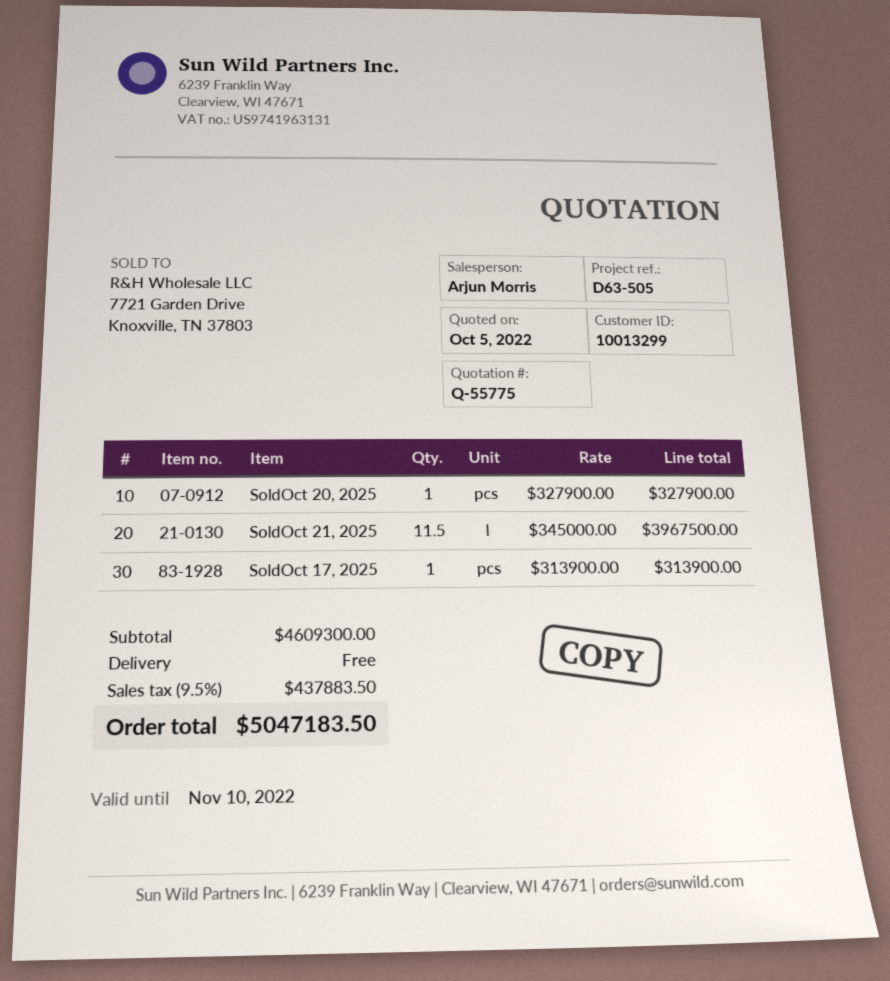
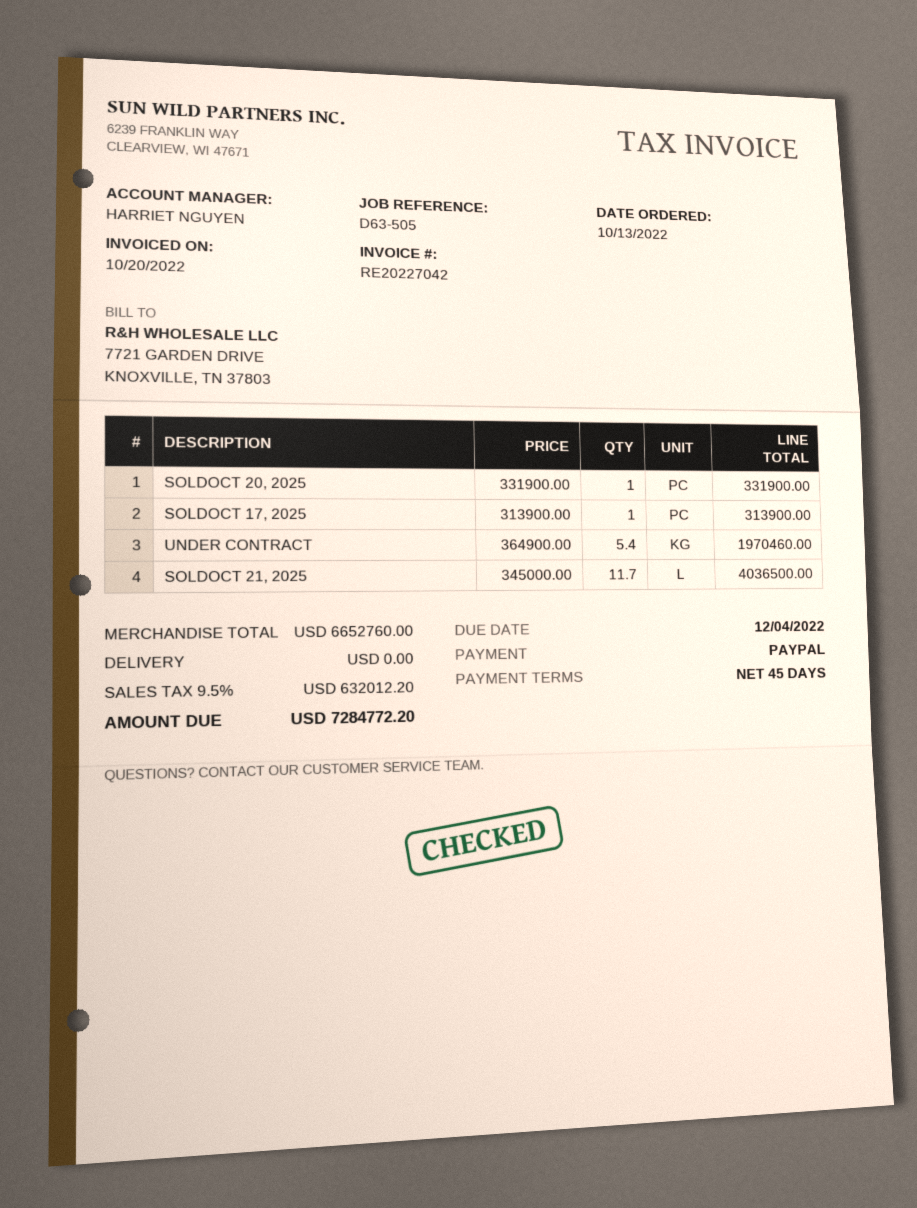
sales rep: Arjun Morris -> HARRIET NGUYEN
SoldOct 20, 2025: 1 x 327900.00 = 327900.00 -> 1 x 331900.00 = 331900.00
SoldOct 21, 2025: 11.5 x 345000.00 = 3967500.00 -> 11.7 x 345000.00 = 4036500.00
UNDER CONTRACT: none -> 5.4 x 364900.00 = 1970460.00
subtotal: 4609300.00 -> 6652760.00
tax: 9.5% = 437883.50 -> 9.5% = 632012.20
total: 5047183.50 -> 7284772.20

